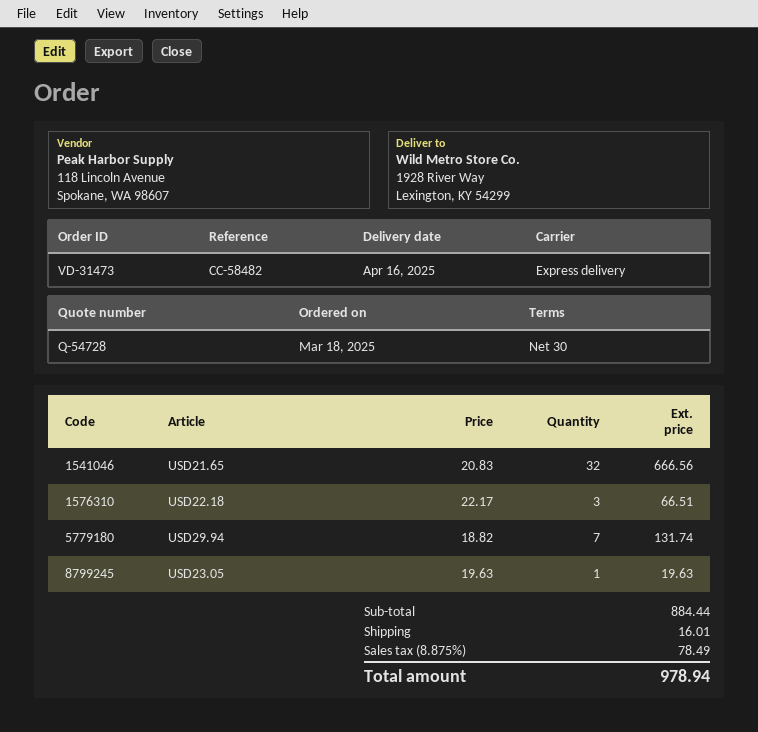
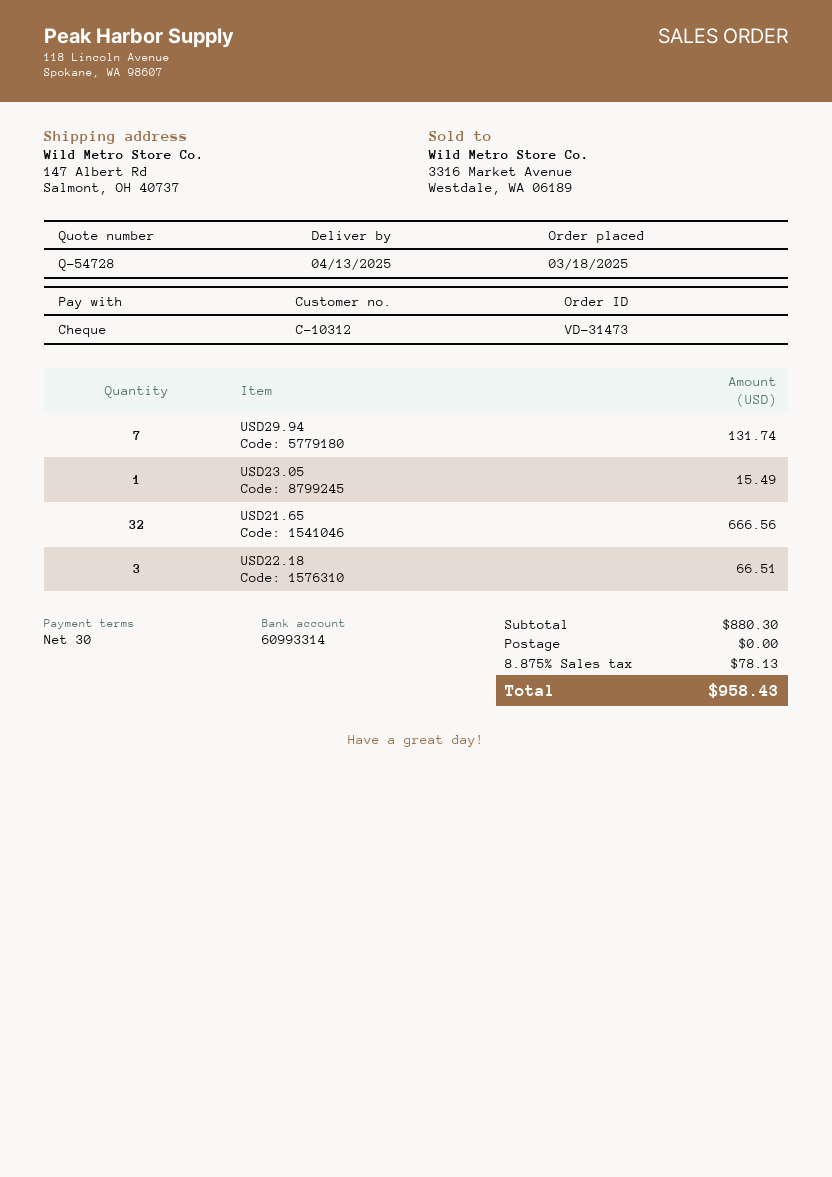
delivery date: 2025-04-16 -> 2025-04-13
ship to: 1928 River Way, Lexington, KY 54299 -> 147 Albert Rd, Salmont, OH 40737
USD23.05: 1 for 19.63 -> 1 for 15.49
subtotal: 884.44 -> 880.30
shipping: 16.01 -> 0.00
tax: 8.875% = 78.49 -> 8.875% = 78.13
total: 978.94 -> 958.43

